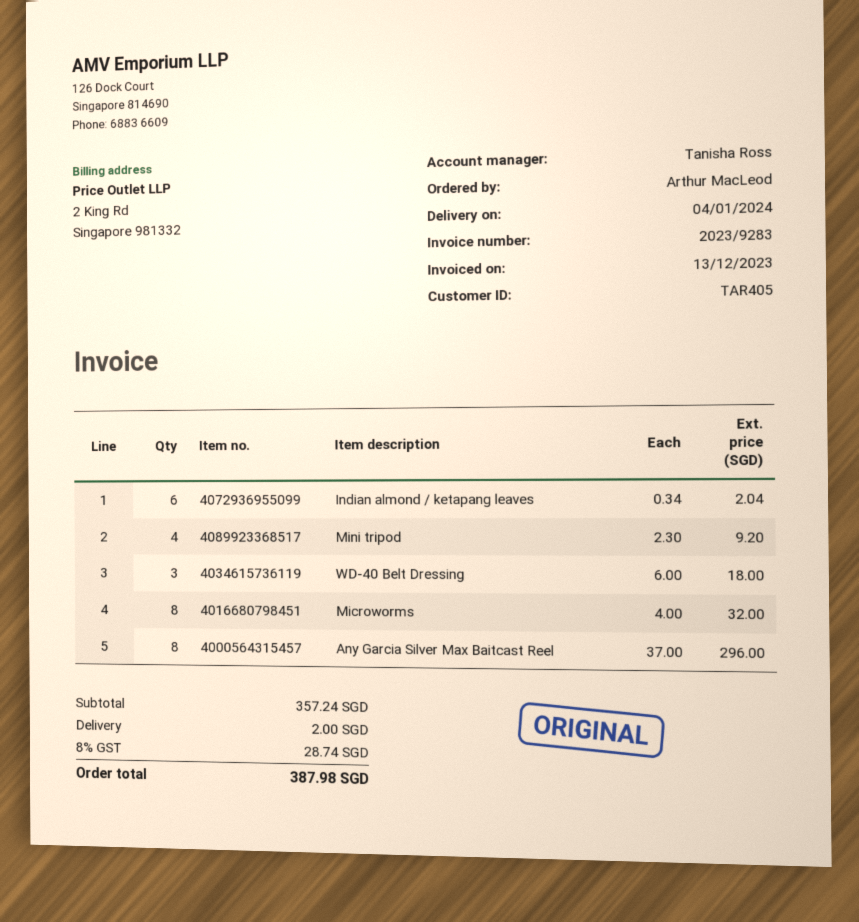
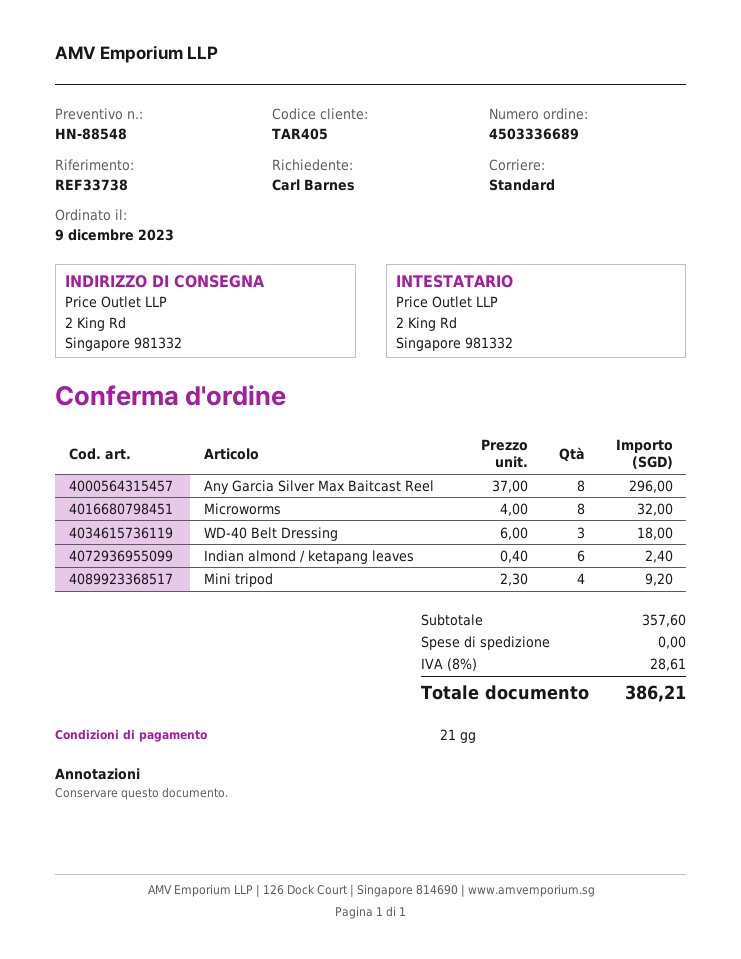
ordered by: Arthur MacLeod -> Carl Barnes
Indian almond / ketapang leaves: 6 x 0.34 = 2.04 -> 6 x 0.40 = 2.40
subtotal: 357.24 -> 357.60
shipping: 2.00 -> 0.00
tax: 8% = 28.74 -> 8% = 28.61
total: 387.98 -> 386.21

